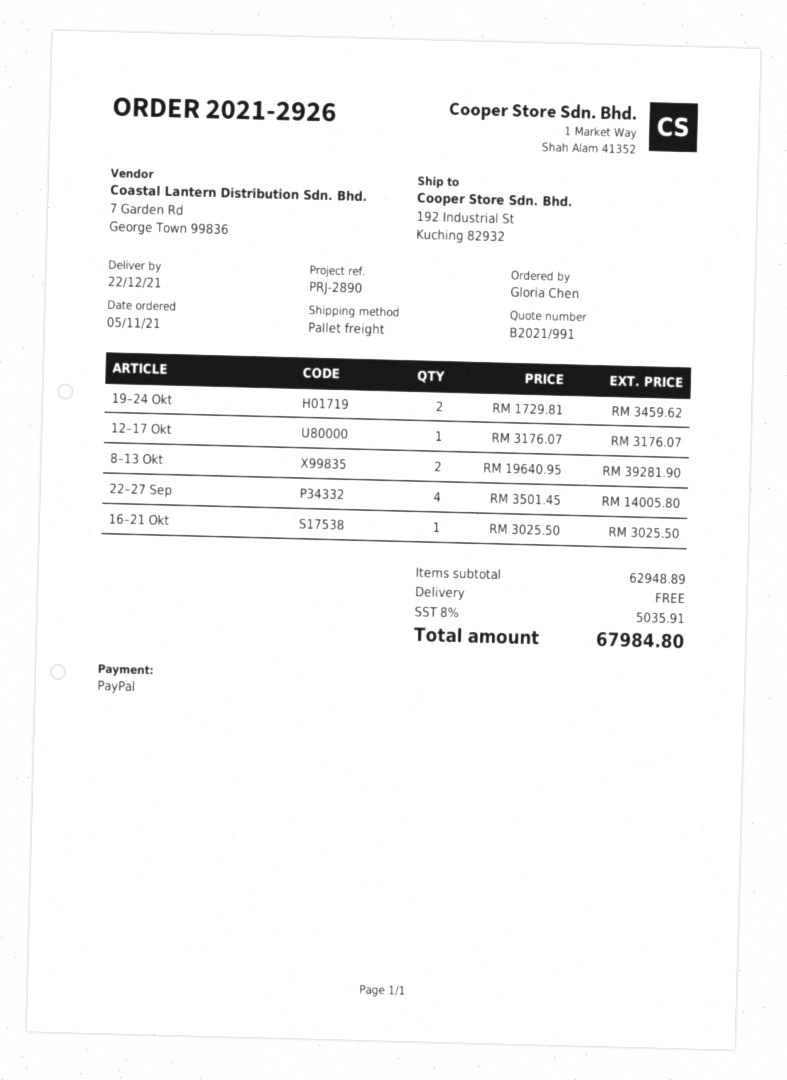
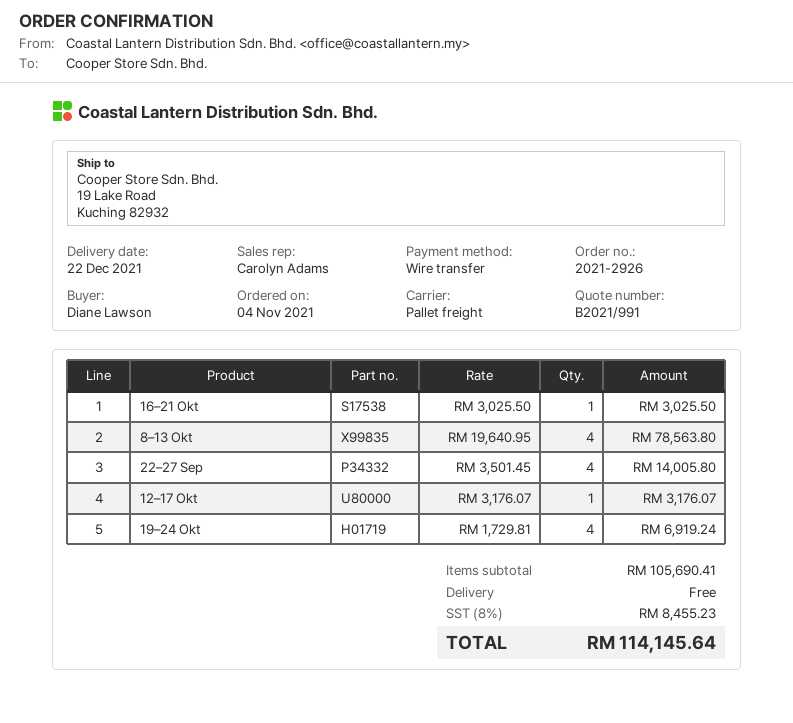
order date: 2021-11-05 -> 2021-11-04
ordered by: Gloria Chen -> Diane Lawson
payment method: PayPal -> bank transfer
ship to: 192 Industrial St, Kuching 82932 -> 19 Lake Road, Kuching 82932
19–24 Okt: 2 x 1729.81 = 3459.62 -> 4 x 1729.81 = 6919.24
8–13 Okt: 2 x 19640.95 = 39281.90 -> 4 x 19640.95 = 78563.80
subtotal: 62948.89 -> 105690.41
tax: 8% = 5035.91 -> 8% = 8455.23
total: 67984.80 -> 114145.64

